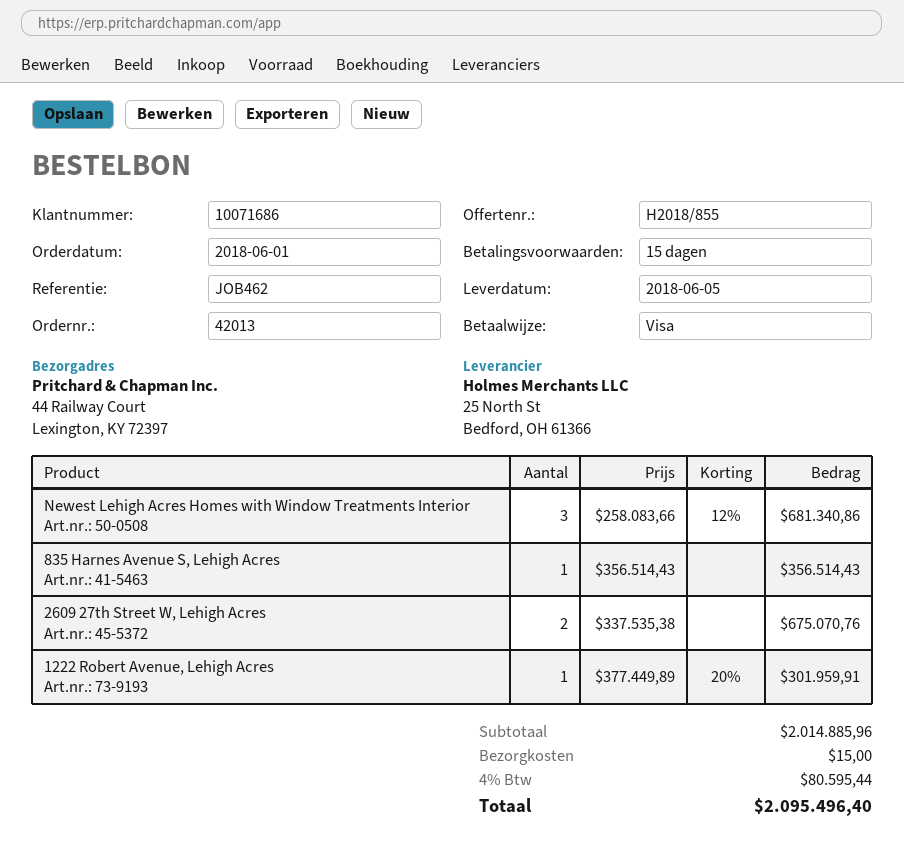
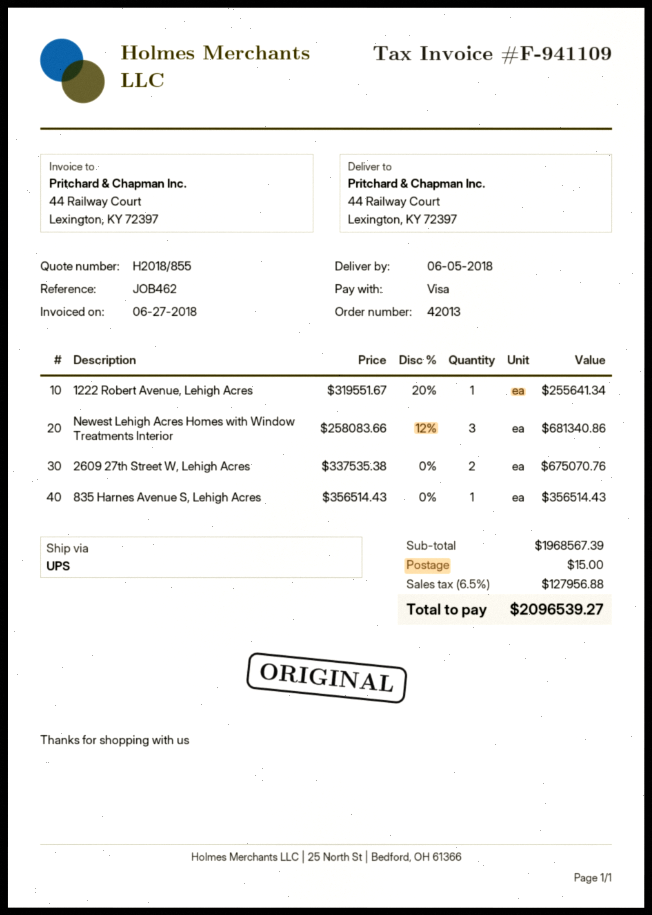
1222 Robert Avenue, Lehigh Acres: 1 x 377449.89 - 20% = 301959.91 -> 1 x 319551.67 - 20% = 255641.34
subtotal: 2014885.96 -> 1968567.39
tax: 4% = 80595.44 -> 6.5% = 127956.88
total: 2095496.40 -> 2096539.27

